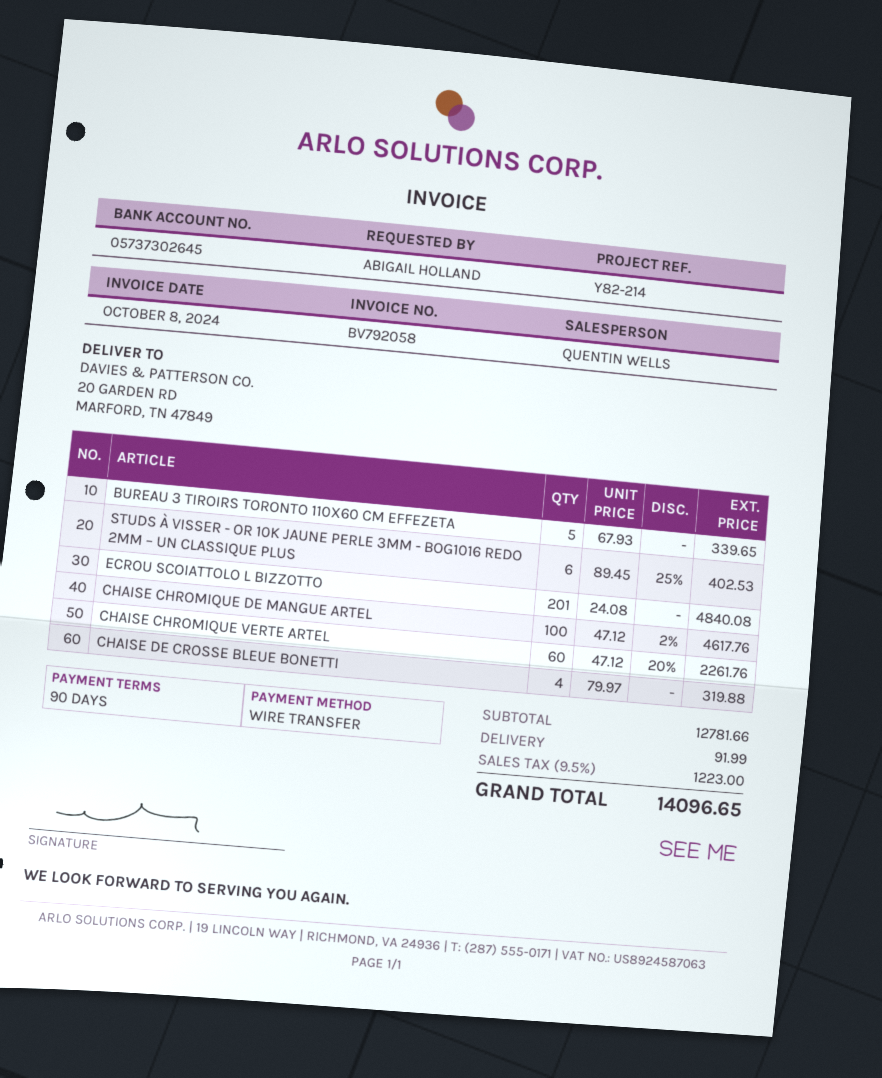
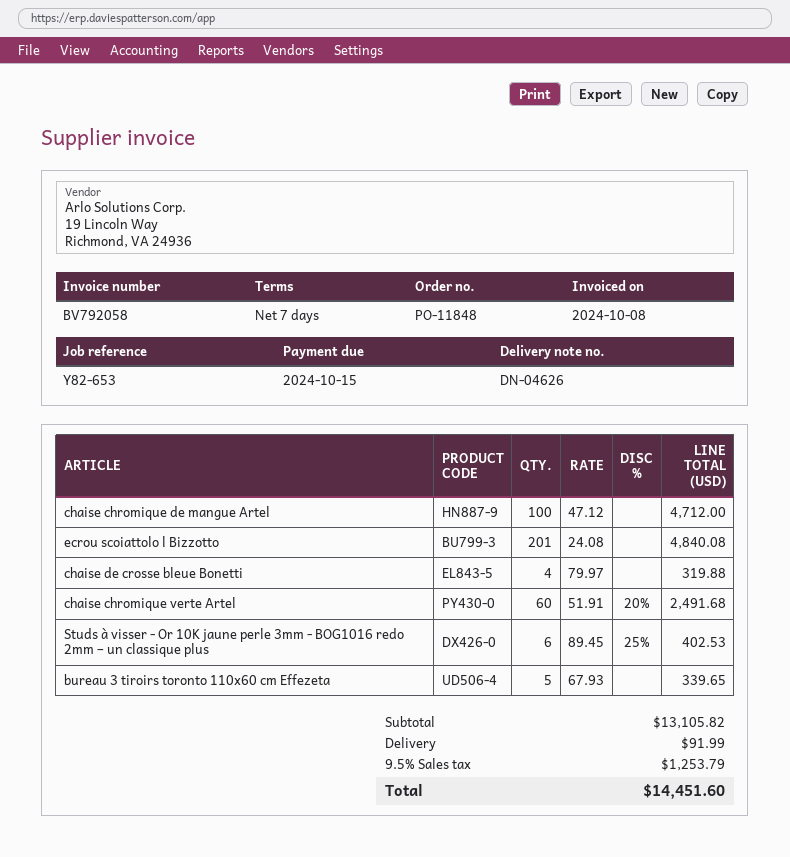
payment terms: 90 days -> 7 days
reference: Y82-214 -> Y82-653
CHAISE CHROMIQUE DE MANGUE ARTEL: 100 x 47.12 - 2% = 4617.76 -> 100 x 47.12 = 4712.00
CHAISE CHROMIQUE VERTE ARTEL: 60 x 47.12 - 20% = 2261.76 -> 60 x 51.91 - 20% = 2491.68
subtotal: 12781.66 -> 13105.82
tax: 9.5% = 1223.00 -> 9.5% = 1253.79
total: 14096.65 -> 14451.60

